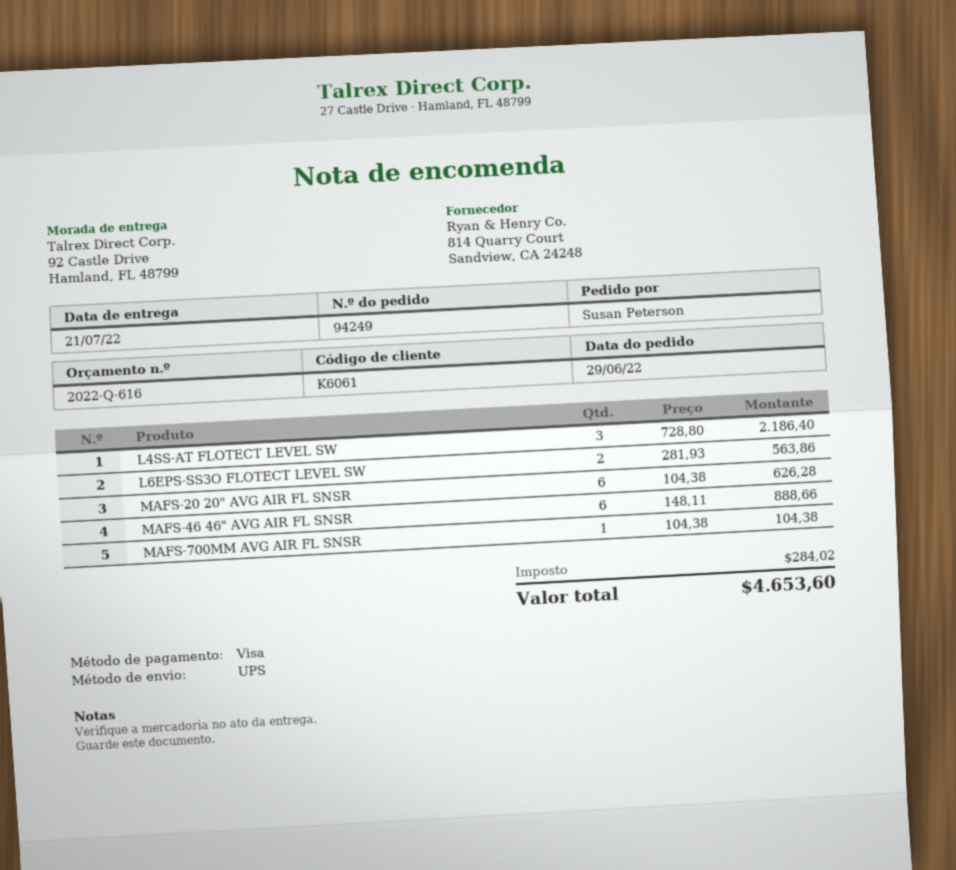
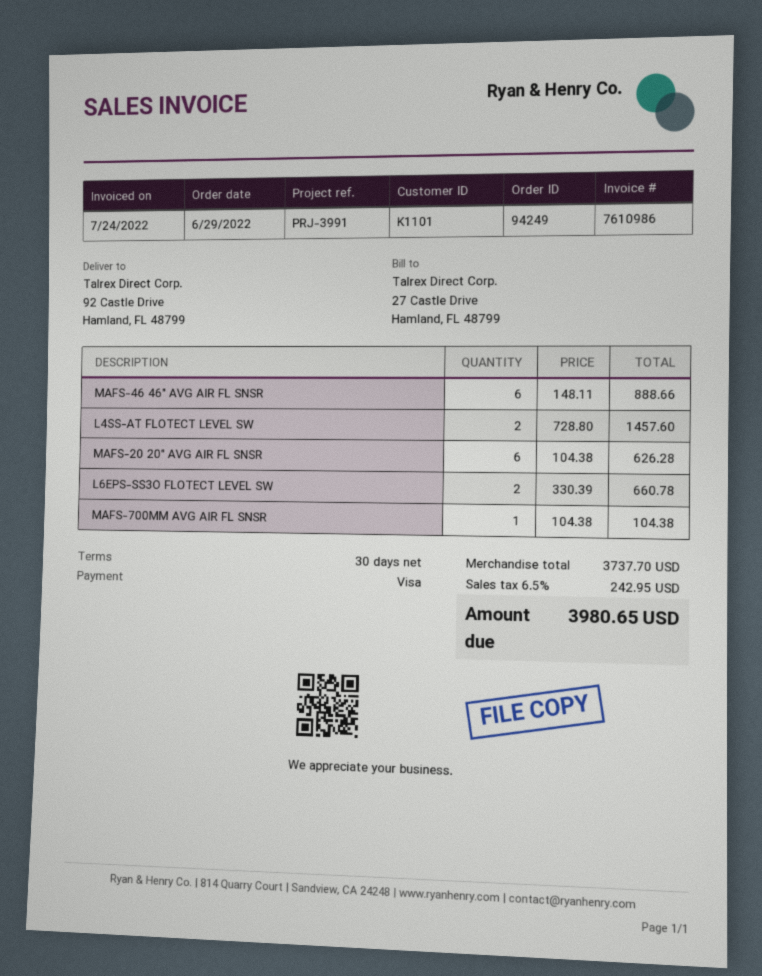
customer number: K6061 -> K1101
L4SS-AT FLOTECT LEVEL SW: 3 x 728.80 = 2186.40 -> 2 x 728.80 = 1457.60
L6EPS-SS3O FLOTECT LEVEL SW: 2 x 281.93 = 563.86 -> 2 x 330.39 = 660.78
tax: 284.02 -> 242.95
total: 4653.60 -> 3980.65

